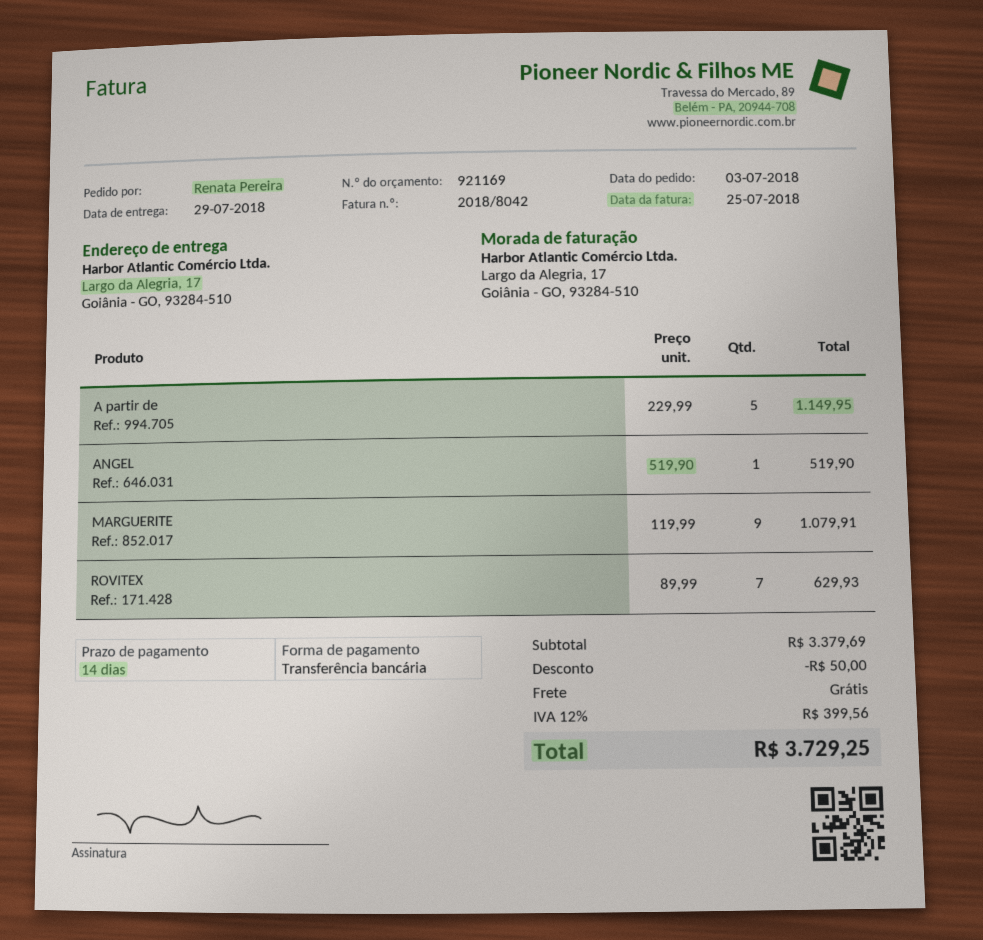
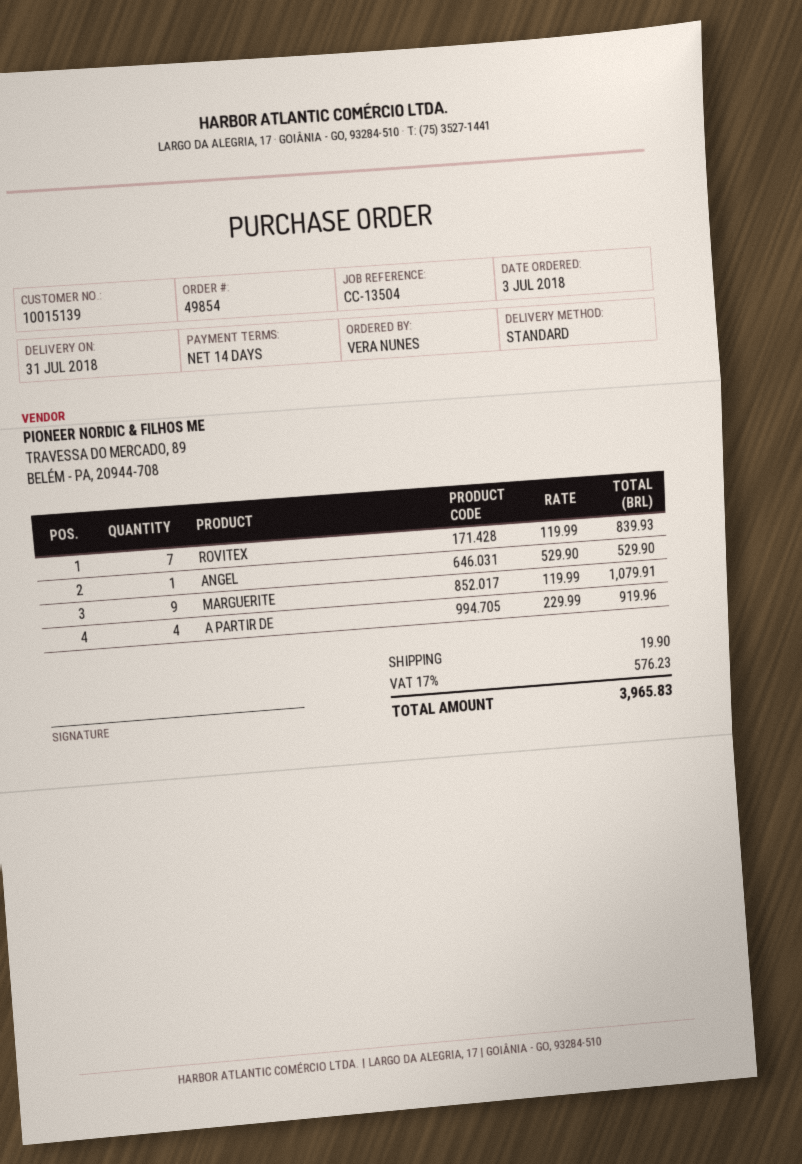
delivery date: 2018-07-29 -> 2018-07-31
ordered by: Renata Pereira -> VERA NUNES
A partir de: 5 x 229.99 = 1149.95 -> 4 x 229.99 = 919.96
ANGEL: 1 x 519.90 = 519.90 -> 1 x 529.90 = 529.90
ROVITEX: 7 x 89.99 = 629.93 -> 7 x 119.99 = 839.93
discount: 50.00 -> none
shipping: 0.00 -> 19.90
tax: 12% = 399.56 -> 17% = 576.23
total: 3729.25 -> 3965.83

